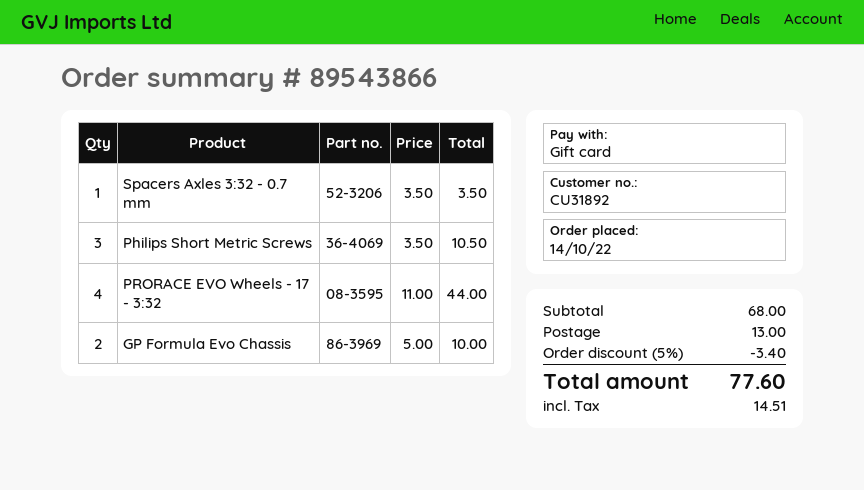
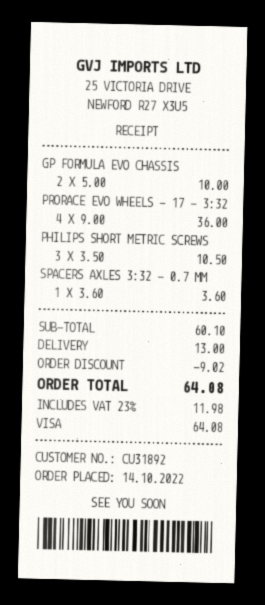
payment method: gift card -> Visa
Spacers Axles 3:32 - 0.7 mm: 1 x 3.50 = 3.50 -> 1 x 3.60 = 3.60
PRORACE EVO Wheels - 17 - 3:32: 4 x 11.00 = 44.00 -> 4 x 9.00 = 36.00
subtotal: 68.00 -> 60.10
discount: 3.40 -> 9.02
tax: 14.51 -> 11.98
total: 77.60 -> 64.08

